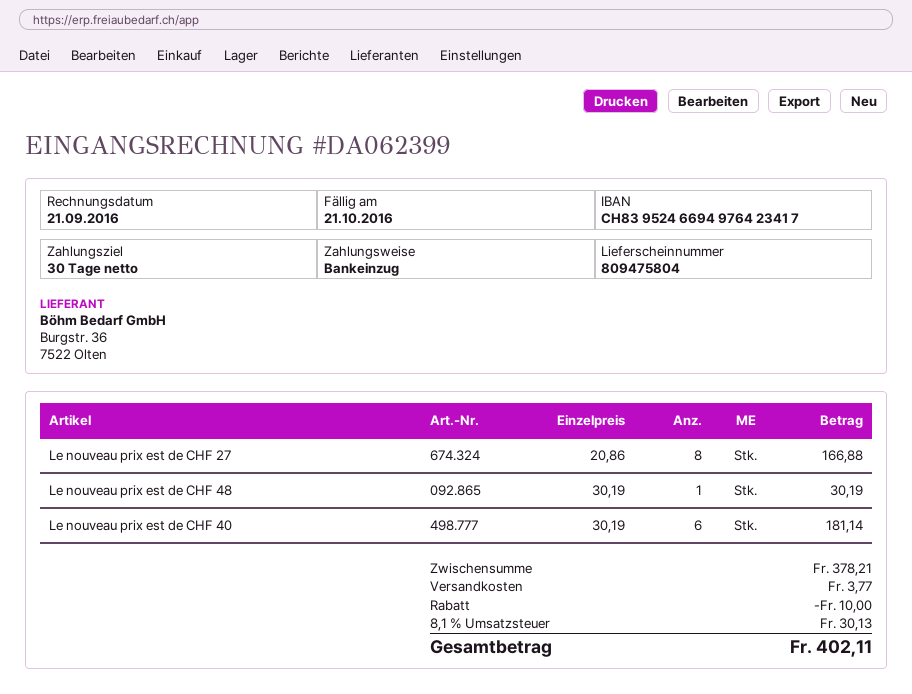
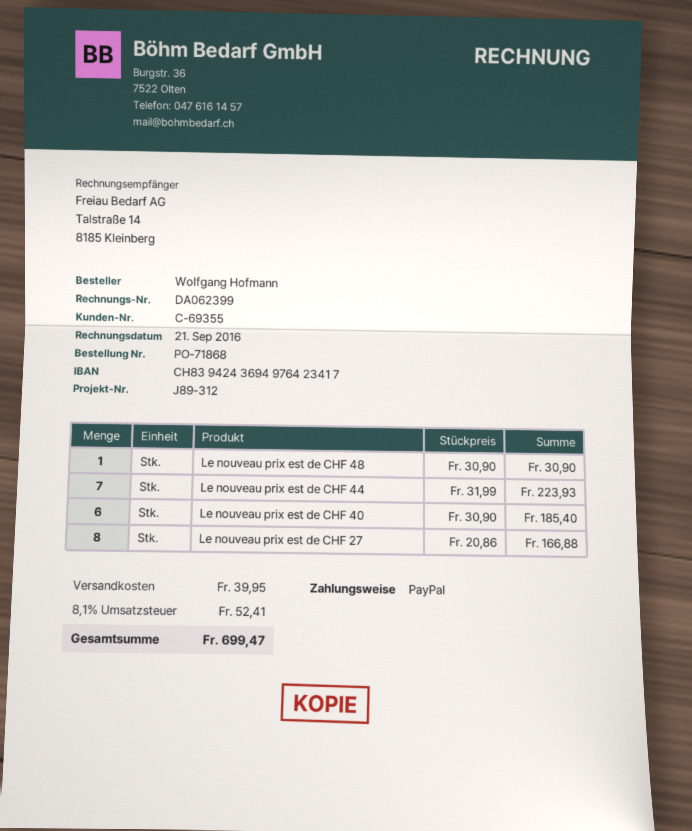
payment method: direct debit -> PayPal
bank account: CH8395246694976423417 -> CH8394243694976423417
Le nouveau prix est de CHF 48: 1 x 30.19 = 30.19 -> 1 x 30.90 = 30.90
Le nouveau prix est de CHF 40: 6 x 30.19 = 181.14 -> 6 x 30.90 = 185.40
Le nouveau prix est de CHF 44: none -> 7 x 31.99 = 223.93
discount: 10.00 -> none
shipping: 3.77 -> 39.95
tax: 8.1% = 30.13 -> 8.1% = 52.41
total: 402.11 -> 699.47

